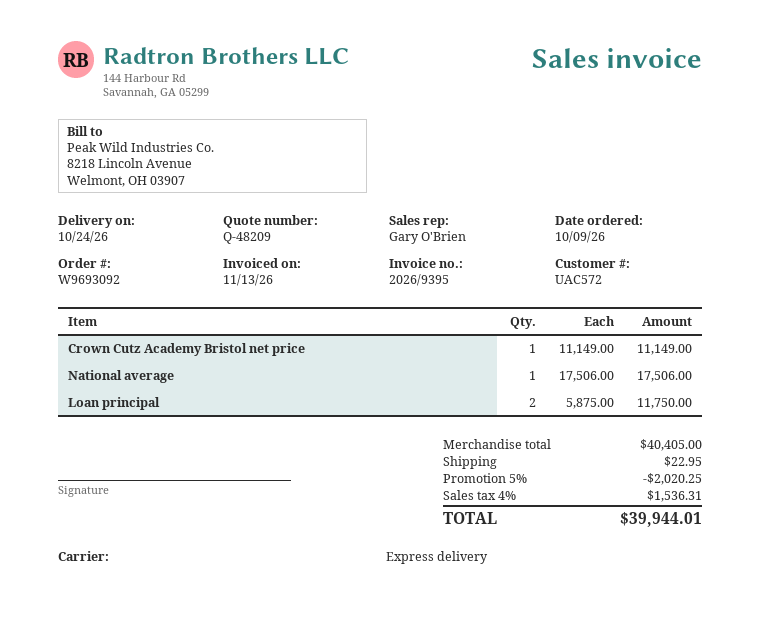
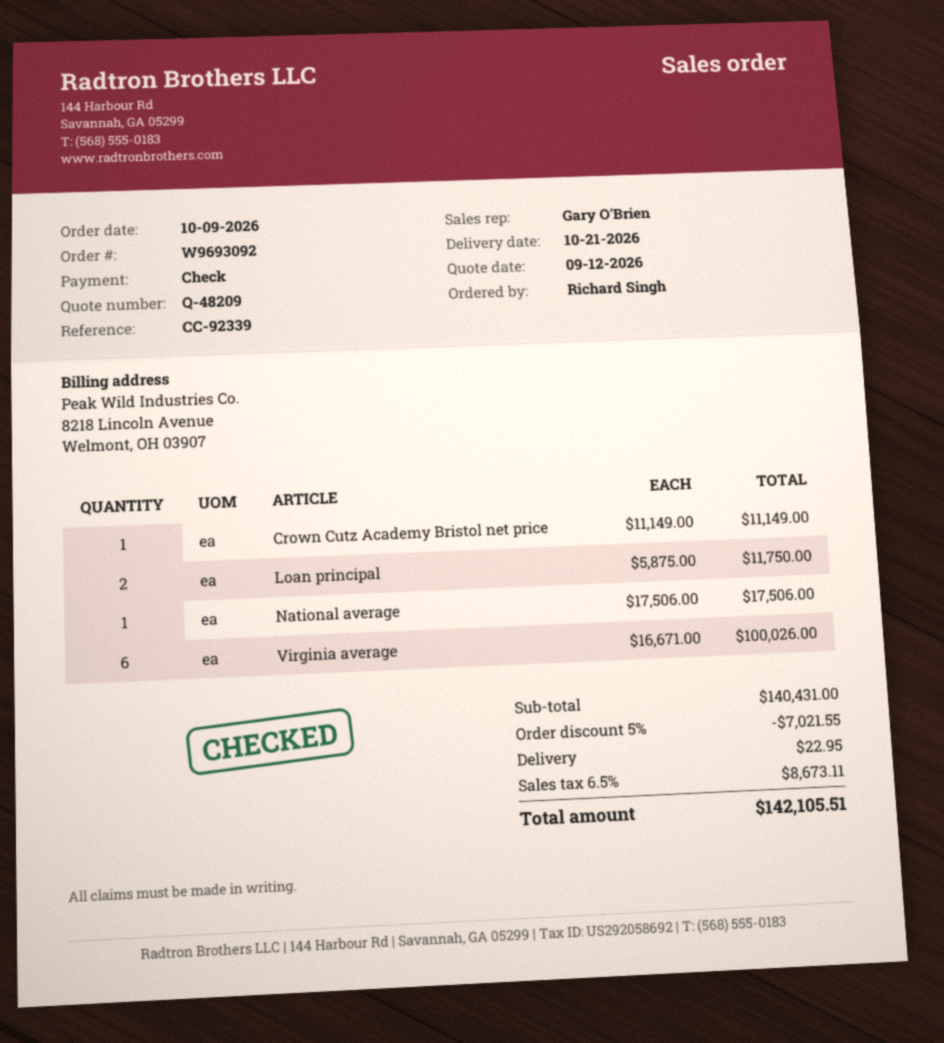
delivery date: 2026-10-24 -> 2026-10-21
Virginia average: none -> 6 x 16671.00 = 100026.00
subtotal: 40405.00 -> 140431.00
discount: 5% = 2020.25 -> 5% = 7021.55
tax: 4% = 1536.31 -> 6.5% = 8673.11
total: 39944.01 -> 142105.51

